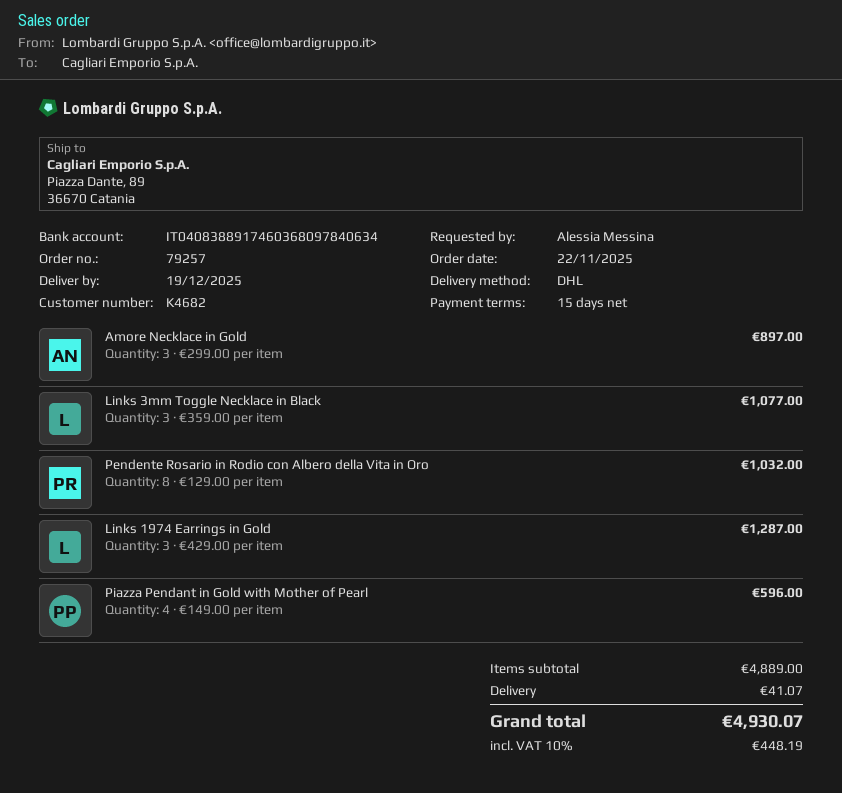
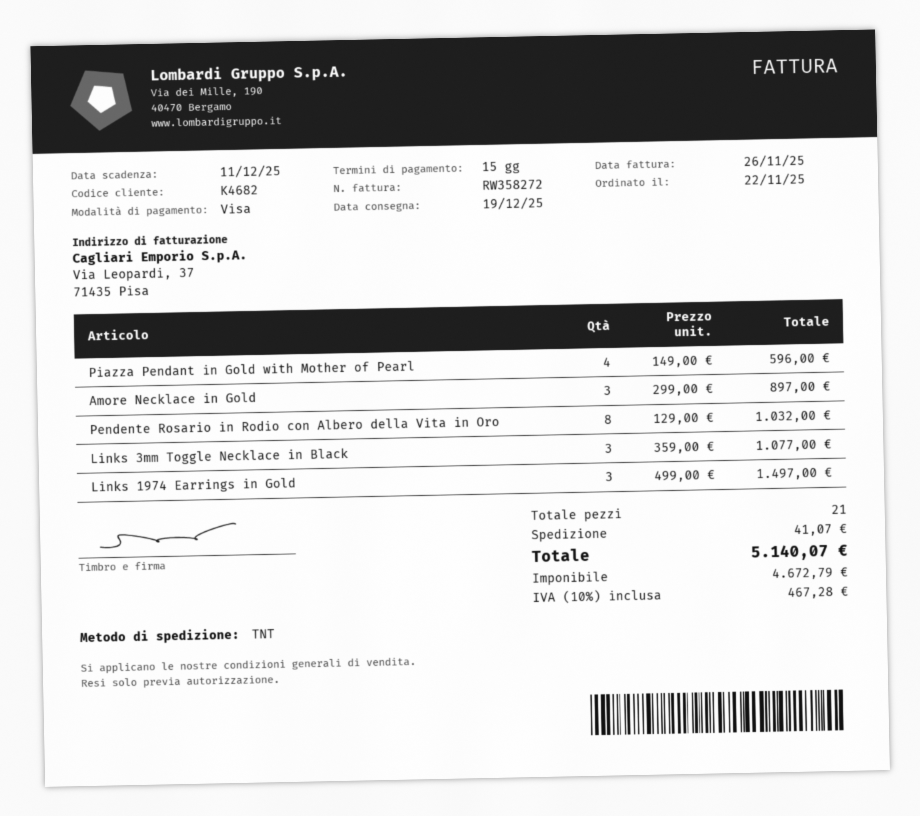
shipping method: DHL -> TNT
Links 1974 Earrings in Gold: 3 x 429.00 = 1287.00 -> 3 x 499.00 = 1497.00
tax: 10% = 448.19 -> 10% = 467.28
total: 4930.07 -> 5140.07

